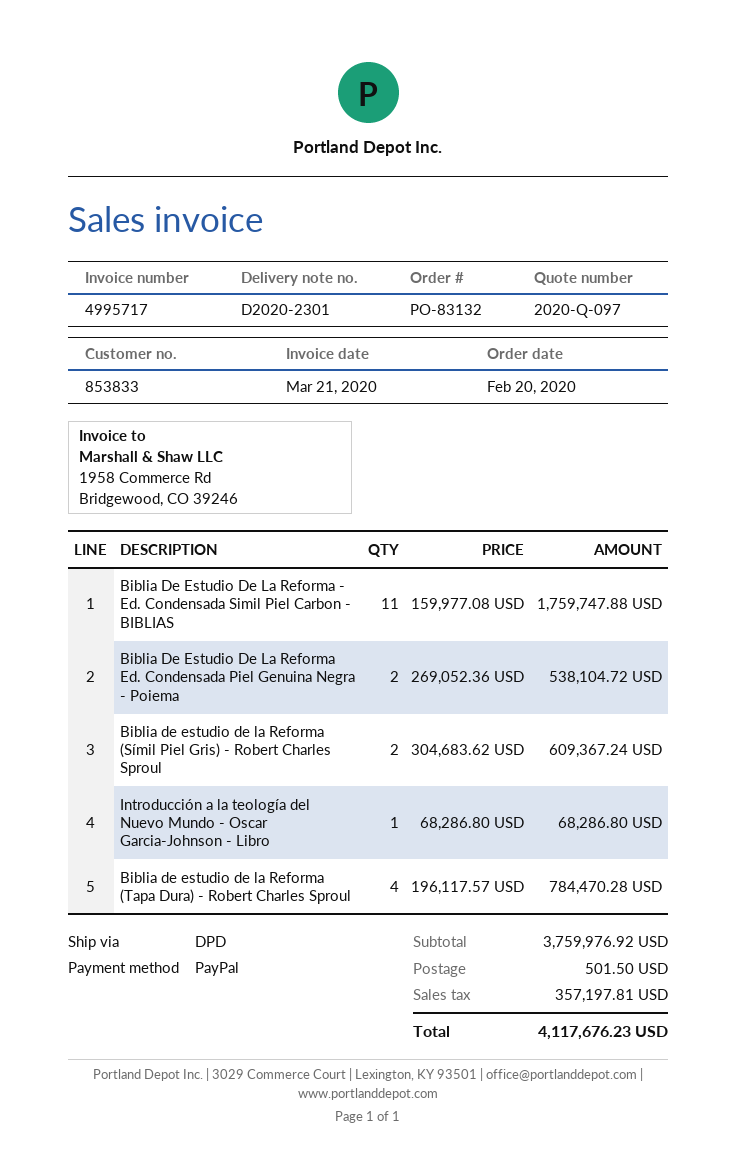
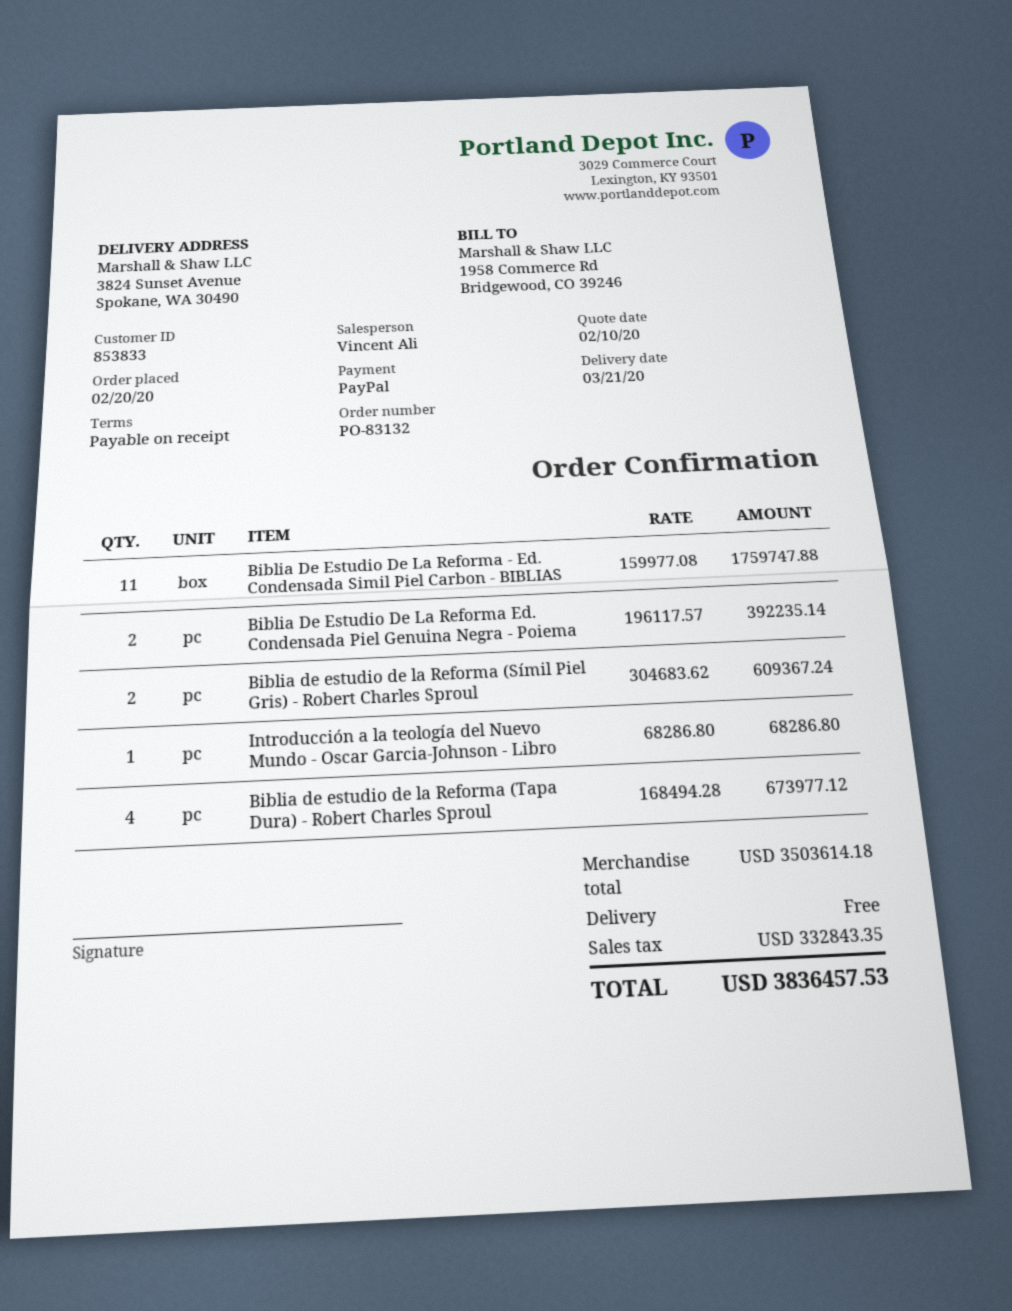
Biblia De Estudio De La Reforma Ed. Condensada Piel Genuina Negra - Poiema: 2 x 269052.36 = 538104.72 -> 2 x 196117.57 = 392235.14
Biblia de estudio de la Reforma (Tapa Dura) - Robert Charles Sproul: 4 x 196117.57 = 784470.28 -> 4 x 168494.28 = 673977.12
subtotal: 3759976.92 -> 3503614.18
shipping: 501.50 -> 0.00
tax: 357197.81 -> 332843.35
total: 4117676.23 -> 3836457.53

